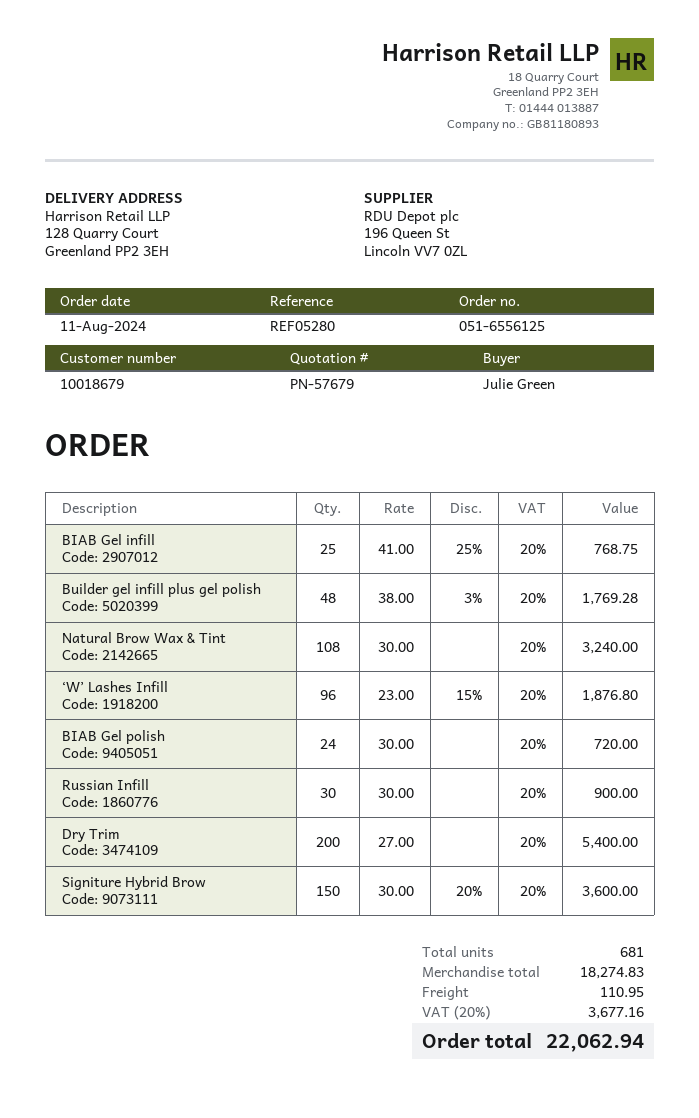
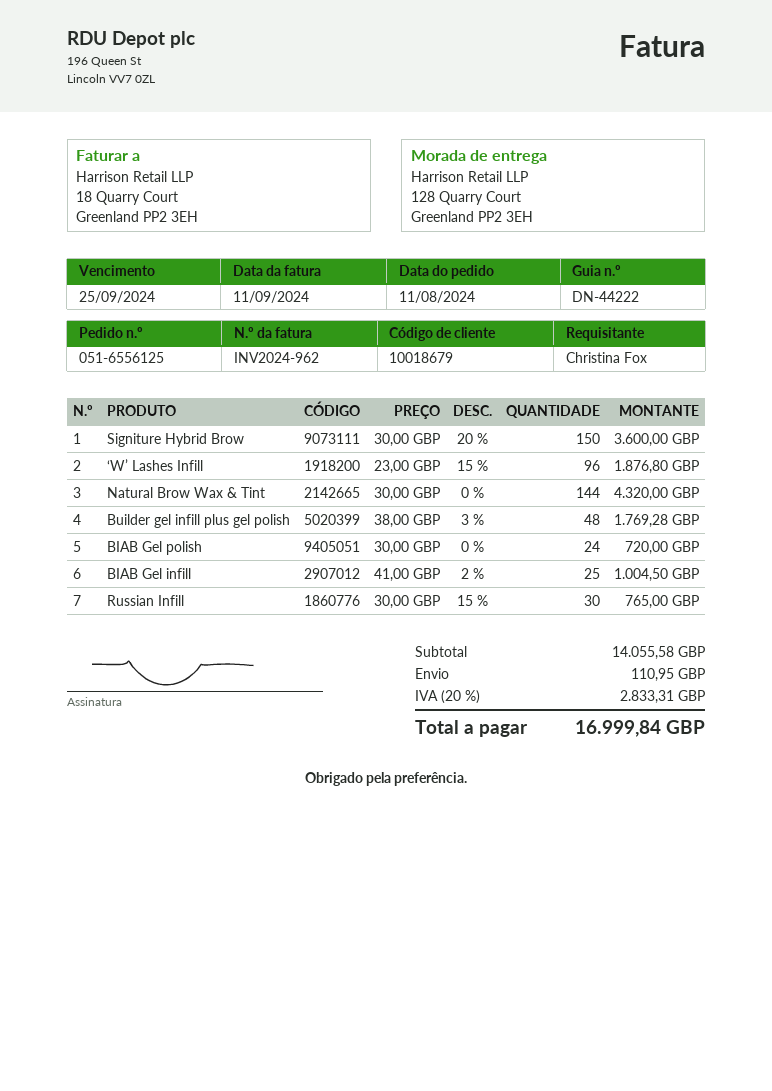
ordered by: Julie Green -> Christina Fox
BIAB Gel infill: 25 x 41.00 - 25% = 768.75 -> 25 x 41.00 - 2% = 1004.50
Natural Brow Wax & Tint: 108 x 30.00 = 3240.00 -> 144 x 30.00 = 4320.00
Russian Infill: 30 x 30.00 = 900.00 -> 30 x 30.00 - 15% = 765.00
Dry Trim: 200 x 27.00 = 5400.00 -> none
subtotal: 18274.83 -> 14055.58
tax: 20% = 3677.16 -> 20% = 2833.31
total: 22062.94 -> 16999.84

